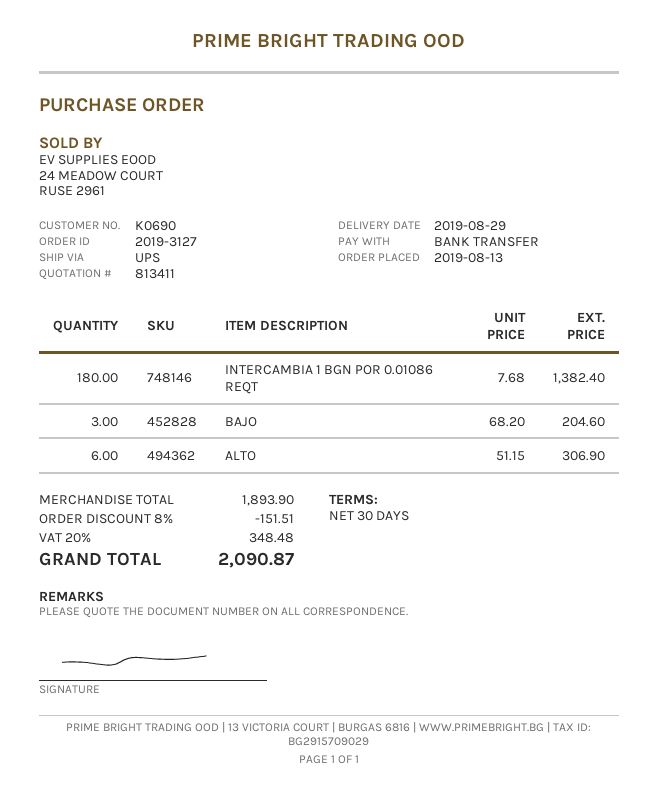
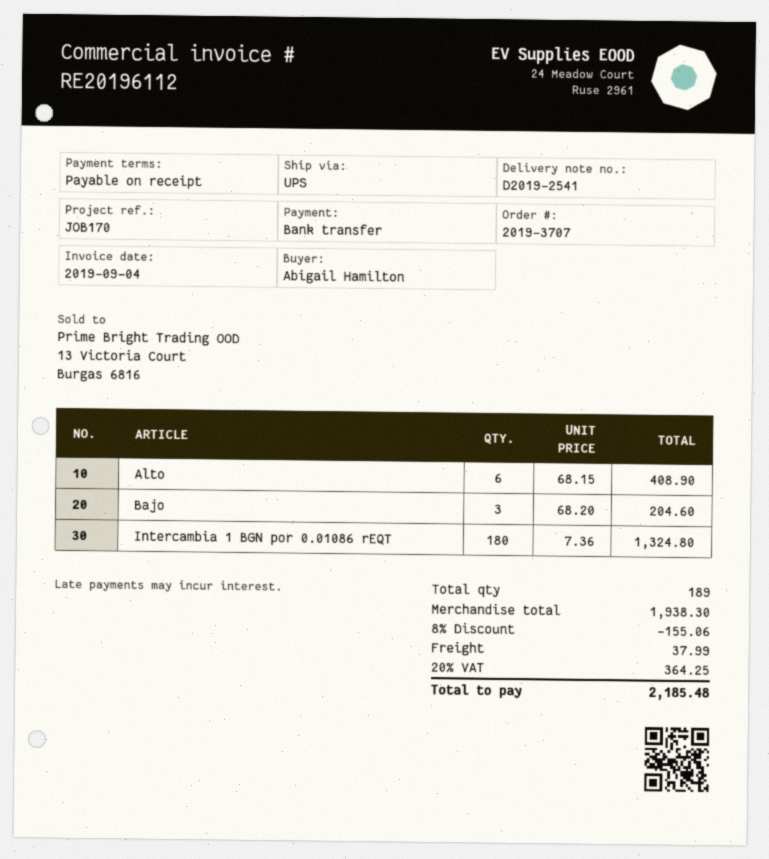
order number: 2019-3127 -> 2019-3707
payment terms: 30 days -> on receipt
INTERCAMBIA 1 BGN POR 0.01086 REQT: 180 x 7.68 = 1382.40 -> 180 x 7.36 = 1324.80
ALTO: 6 x 51.15 = 306.90 -> 6 x 68.15 = 408.90
subtotal: 1893.90 -> 1938.30
discount: 8% = 151.51 -> 8% = 155.06
shipping: none -> 37.99
tax: 20% = 348.48 -> 20% = 364.25
total: 2090.87 -> 2185.48

